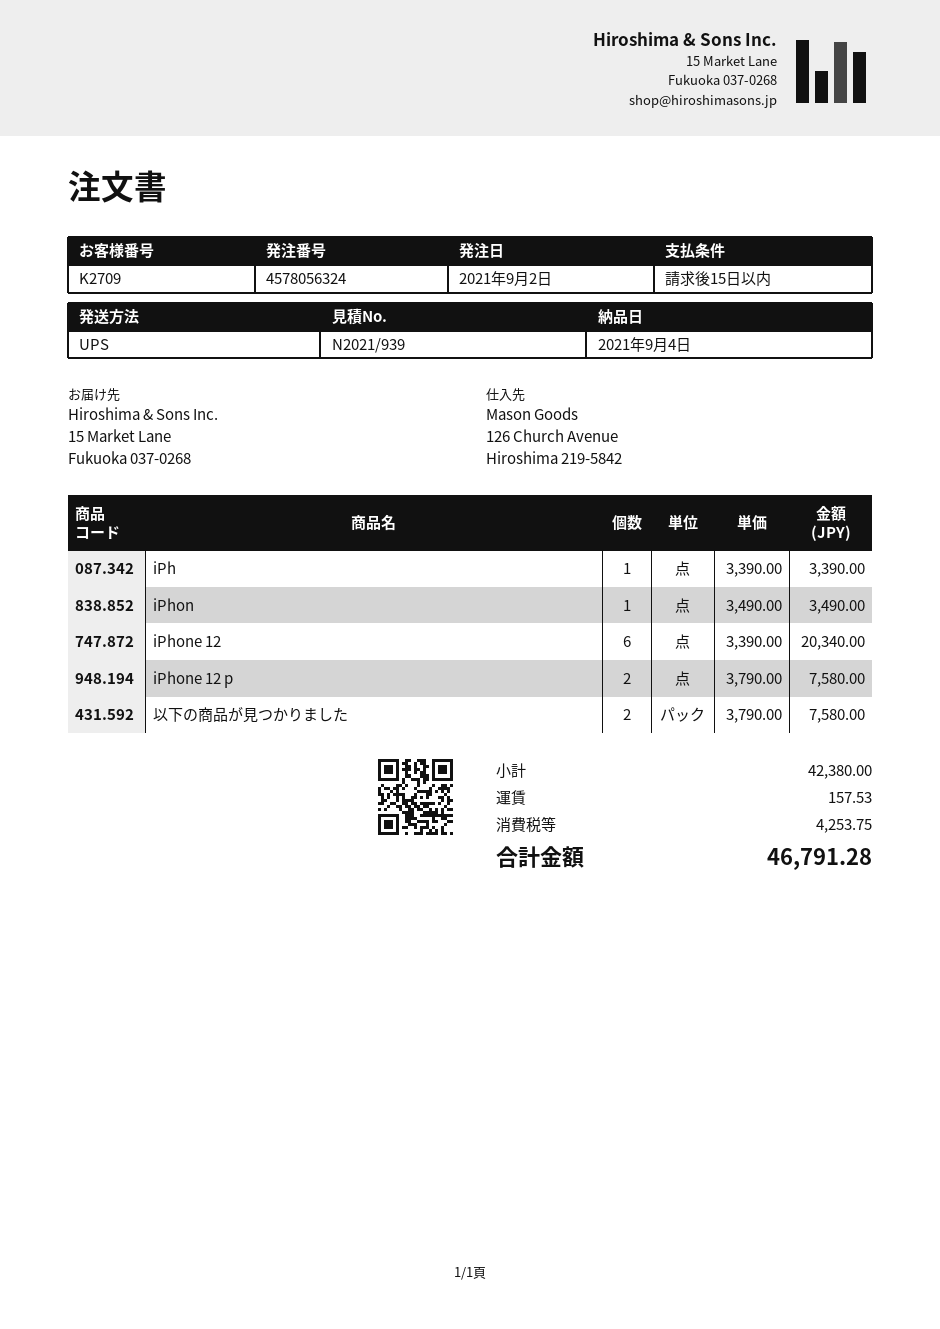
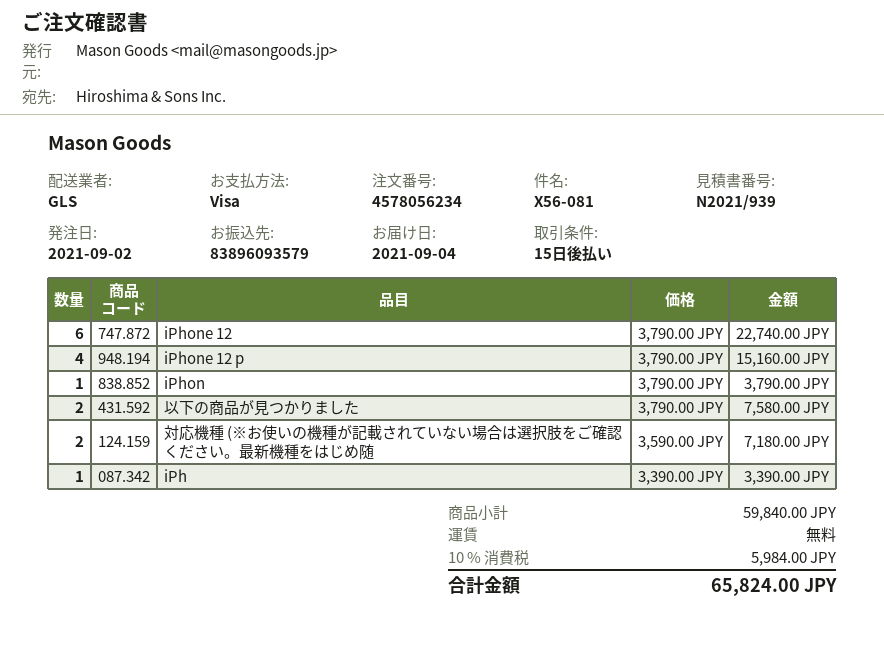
order number: 4578056324 -> 4578056234
shipping method: UPS -> GLS
iPhon: 1 x 3490.00 = 3490.00 -> 1 x 3790.00 = 3790.00
iPhone 12: 6 x 3390.00 = 20340.00 -> 6 x 3790.00 = 22740.00
iPhone 12 p: 2 x 3790.00 = 7580.00 -> 4 x 3790.00 = 15160.00
対応機種 (※お使いの機種が記載されていない場合は選択肢をご確認ください。最新機種をはじめ随: none -> 2 x 3590.00 = 7180.00
subtotal: 42380.00 -> 59840.00
shipping: 157.53 -> 0.00
tax: 4253.75 -> 5984.00
total: 46791.28 -> 65824.00

